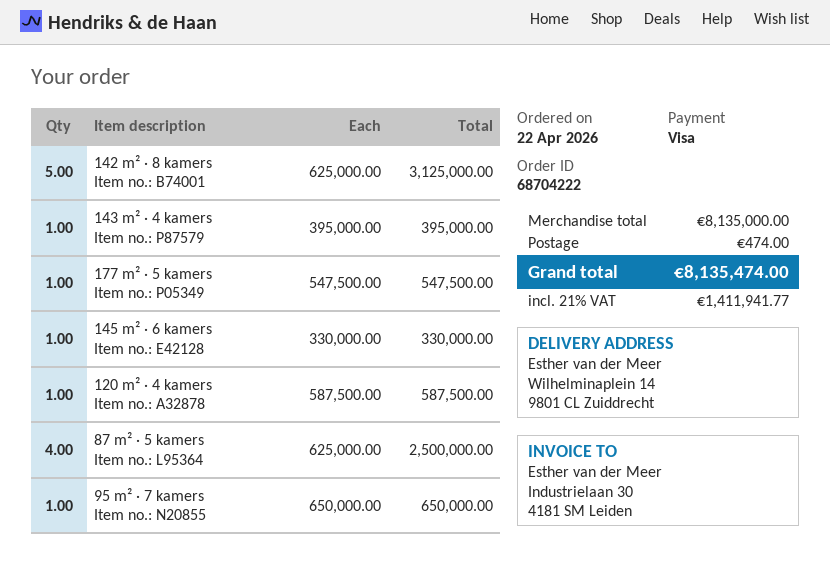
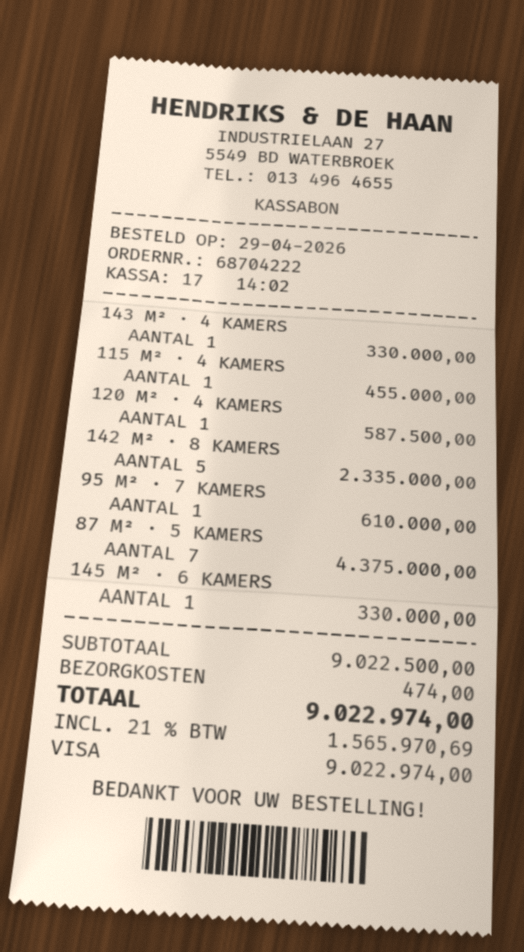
order date: 2026-04-22 -> 2026-04-29
142 m² · 8 kamers: 5 for 3125000.00 -> 5 for 2335000.00
143 m² · 4 kamers: 1 for 395000.00 -> 1 for 330000.00
177 m² · 5 kamers: 1 for 547500.00 -> none
87 m² · 5 kamers: 4 for 2500000.00 -> 7 for 4375000.00
95 m² · 7 kamers: 1 for 650000.00 -> 1 for 610000.00
115 M² · 4 KAMERS: none -> 1 for 455000.00
subtotal: 8135000.00 -> 9022500.00
tax: 21% = 1411941.77 -> 21% = 1565970.69
total: 8135474.00 -> 9022974.00

